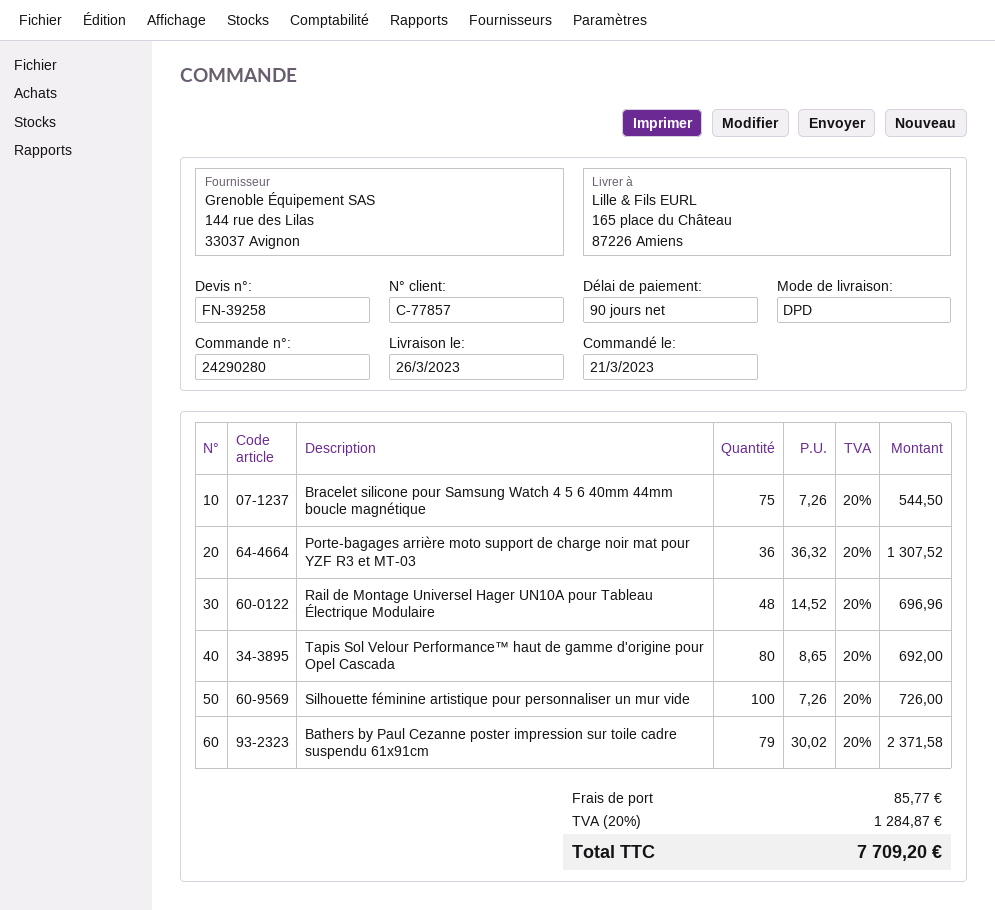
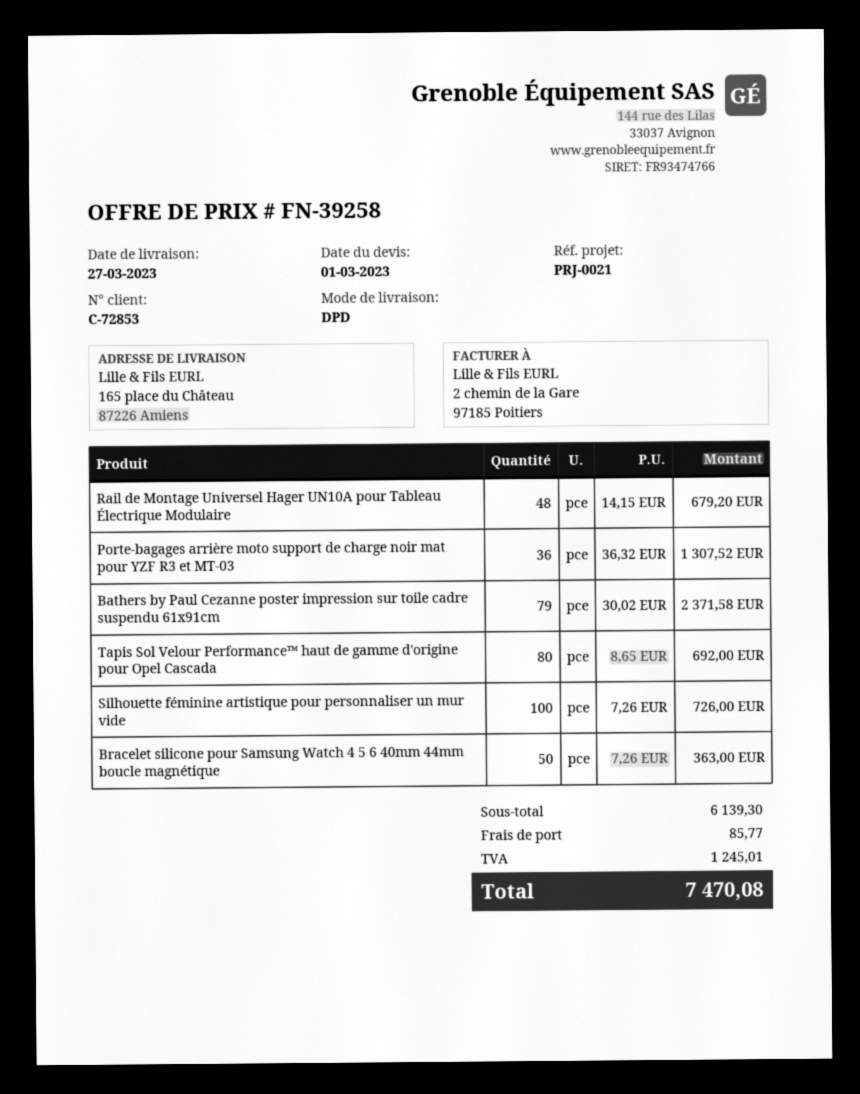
delivery date: 2023-03-26 -> 2023-03-27
customer number: C-77857 -> C-72853
Bracelet silicone pour Samsung Watch 4 5 6 40mm 44mm boucle magnétique: 75 x 7.26 = 544.50 -> 50 x 7.26 = 363.00
Rail de Montage Universel Hager UN10A pour Tableau Électrique Modulaire: 48 x 14.52 = 696.96 -> 48 x 14.15 = 679.20
tax: 1284.87 -> 1245.01
total: 7709.20 -> 7470.08

